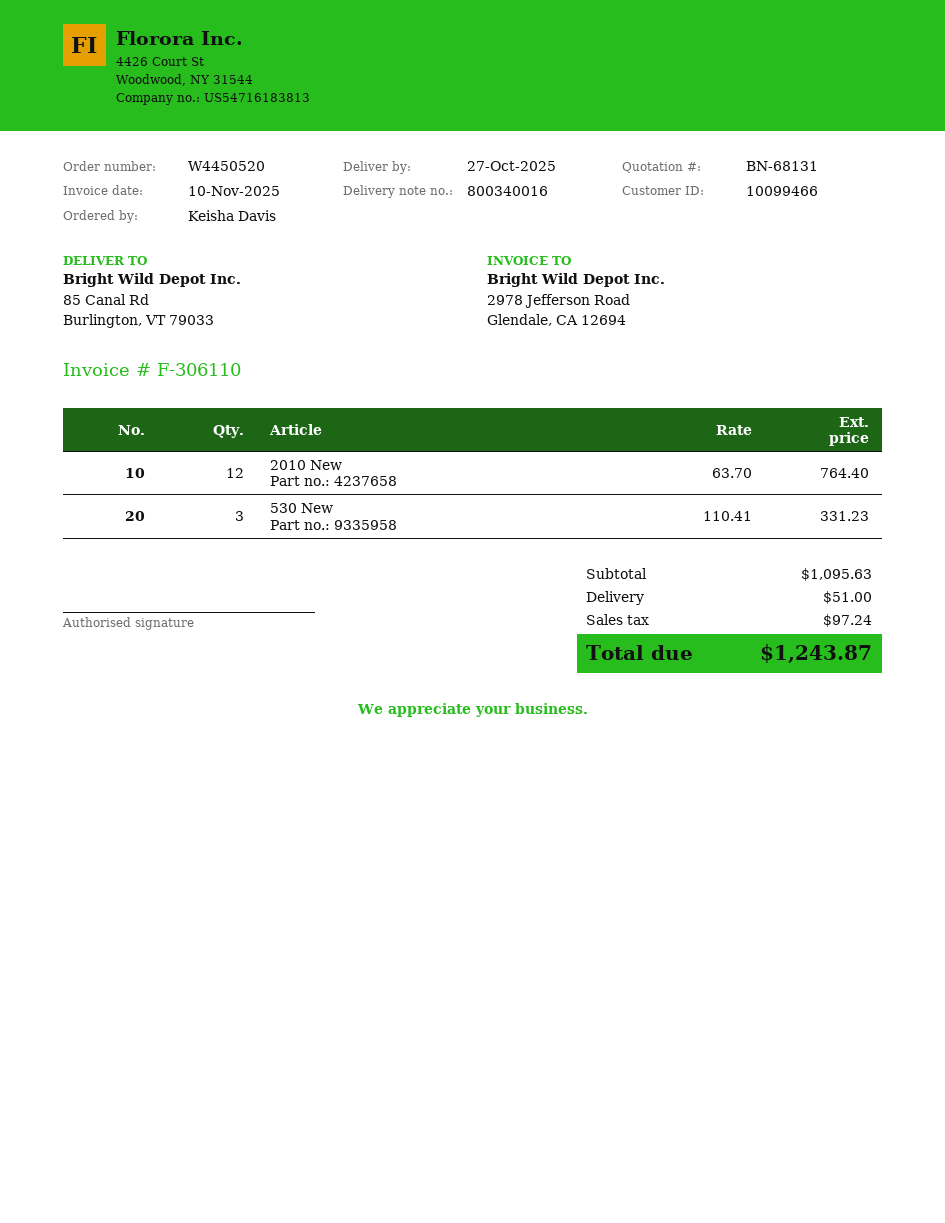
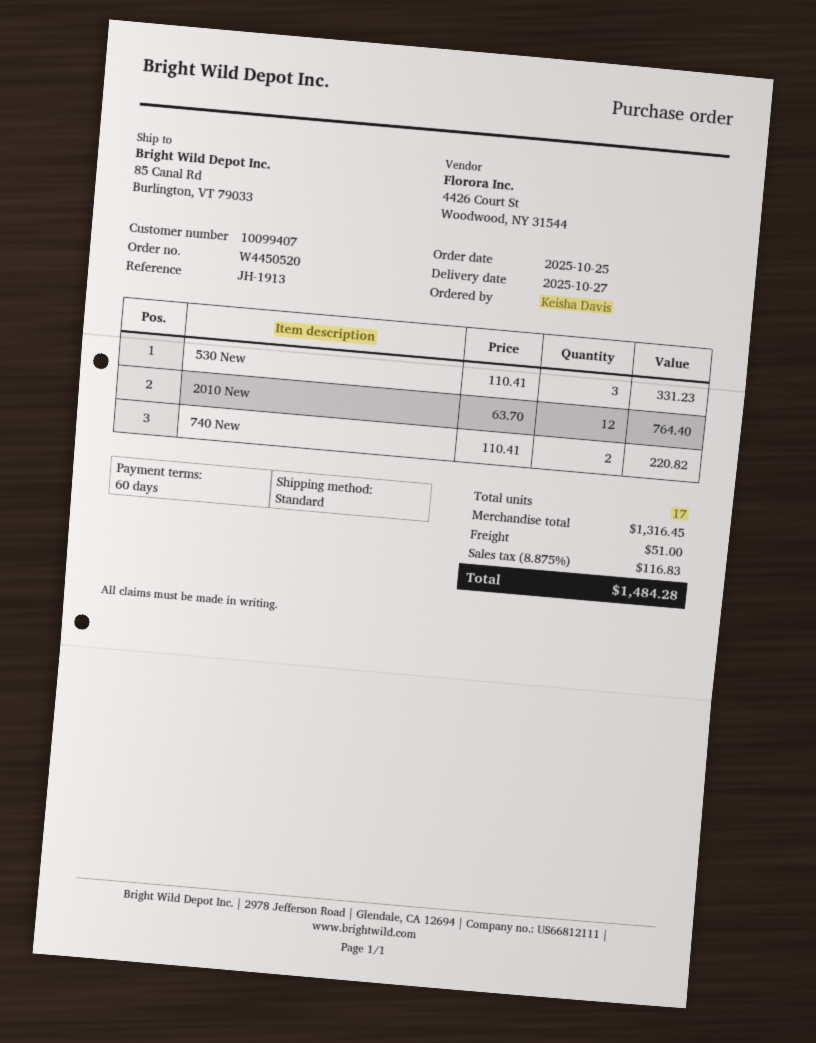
customer number: 10099466 -> 10099407
740 New: none -> 2 x 110.41 = 220.82
subtotal: 1095.63 -> 1316.45
tax: 97.24 -> 116.83
total: 1243.87 -> 1484.28

